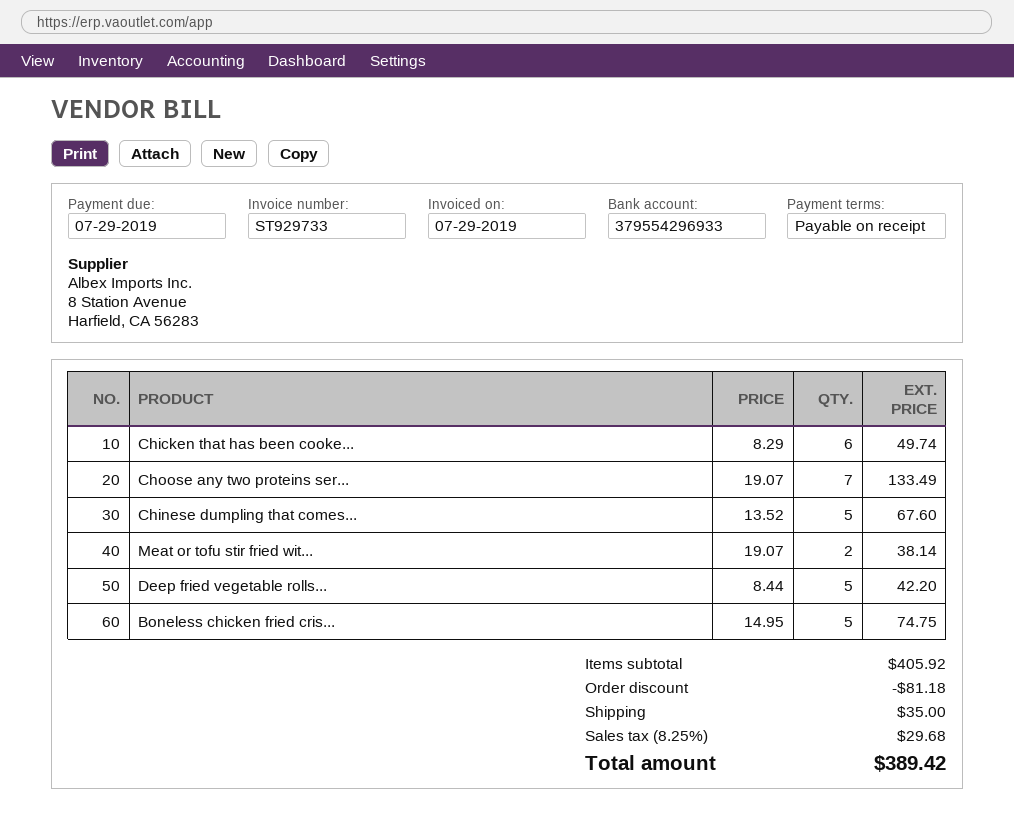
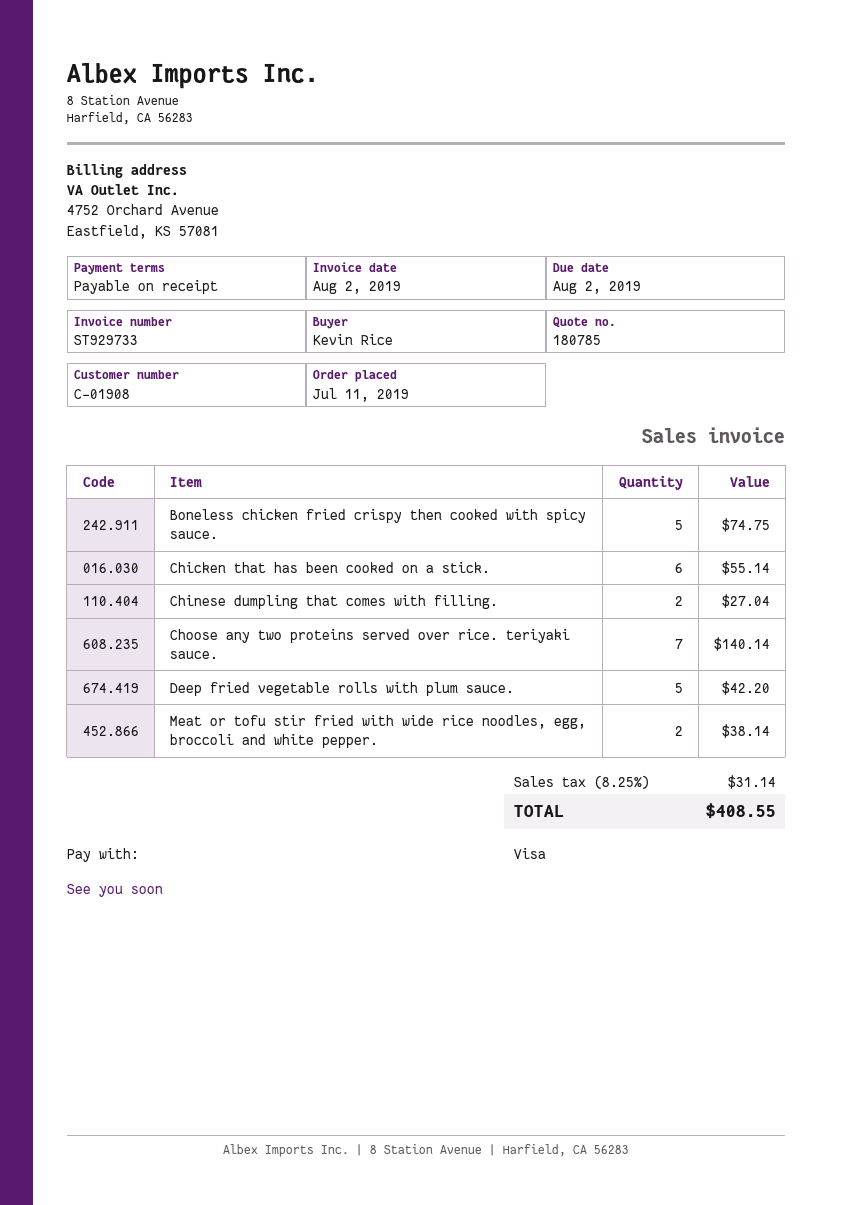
invoice date: 2019-07-29 -> 2019-08-02
due date: 2019-07-29 -> 2019-08-02
Chicken that has been cooke...: 6 for 49.74 -> 6 for 55.14
Choose any two proteins ser...: 7 for 133.49 -> 7 for 140.14
Chinese dumpling that comes...: 5 for 67.60 -> 2 for 27.04
discount: 81.18 -> none
shipping: 35.00 -> none
tax: 8.25% = 29.68 -> 8.25% = 31.14
total: 389.42 -> 408.55

